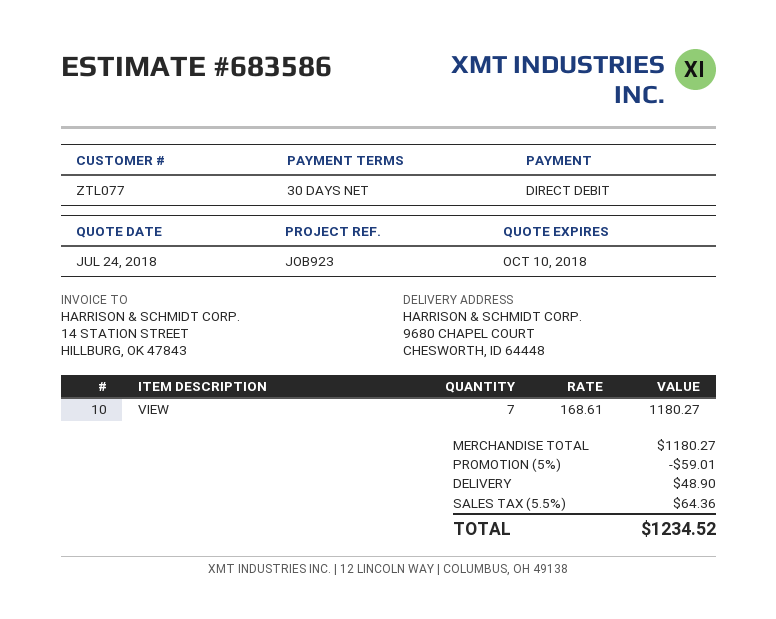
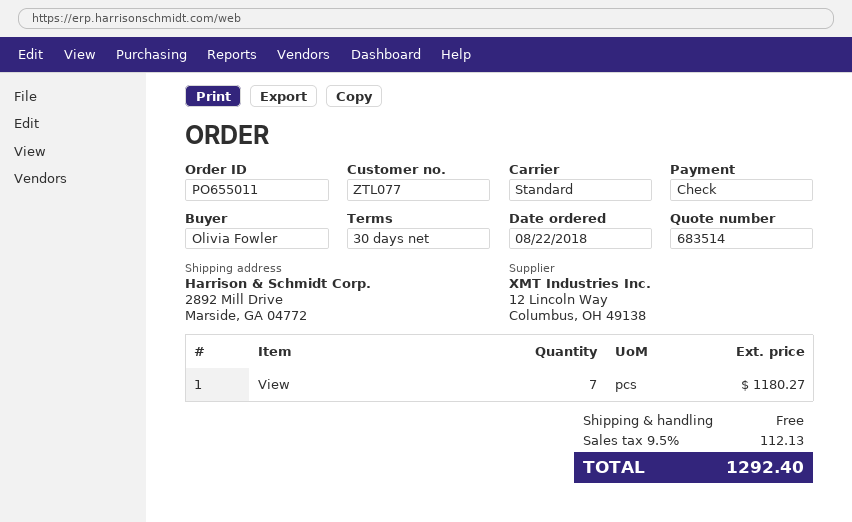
quote number: 683586 -> 683514
payment method: direct debit -> cheque
ship to: 9680 CHAPEL COURT, CHESWORTH, ID 64448 -> 2892 Mill Drive, Marside, GA 04772
discount: 5% = 59.01 -> none
shipping: 48.90 -> 0.00
tax: 5.5% = 64.36 -> 9.5% = 112.13
total: 1234.52 -> 1292.40

